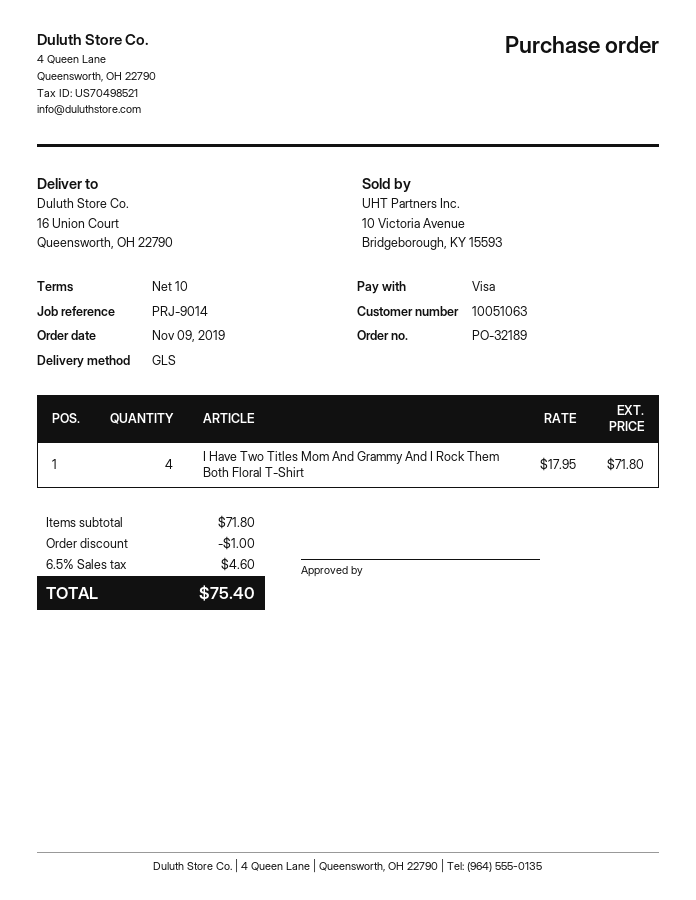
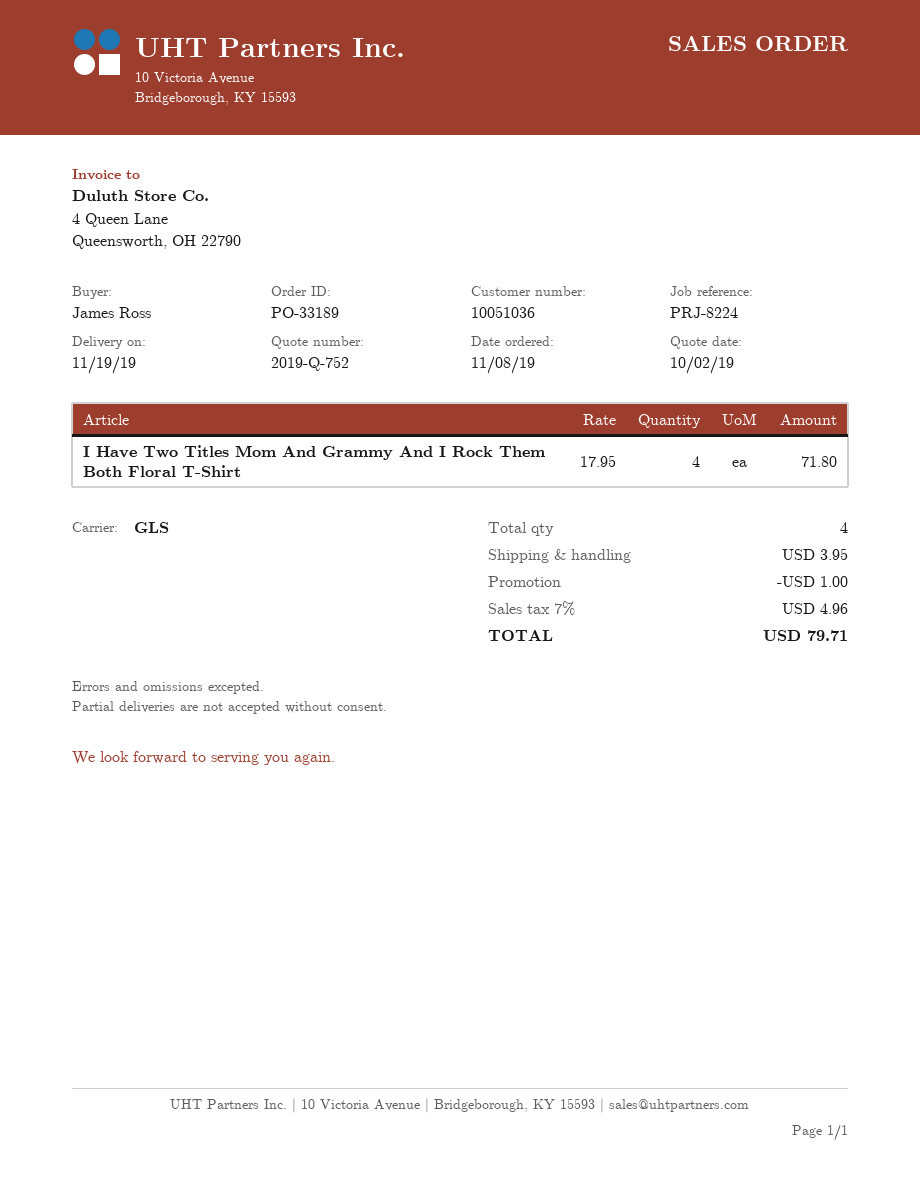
order number: PO-32189 -> PO-33189
order date: 2019-11-09 -> 2019-11-08
customer number: 10051063 -> 10051036
reference: PRJ-9014 -> PRJ-8224
shipping: none -> 3.95
tax: 6.5% = 4.60 -> 7% = 4.96
total: 75.40 -> 79.71

